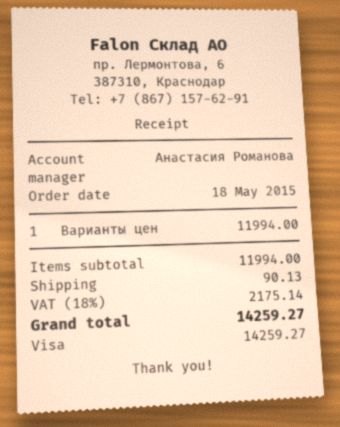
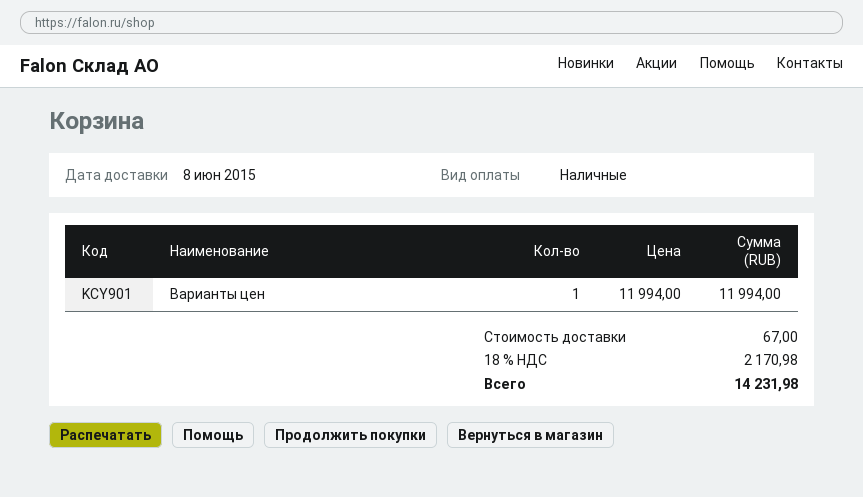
payment method: Visa -> cash
shipping: 90.13 -> 67.00
tax: 18% = 2175.14 -> 18% = 2170.98
total: 14259.27 -> 14231.98

